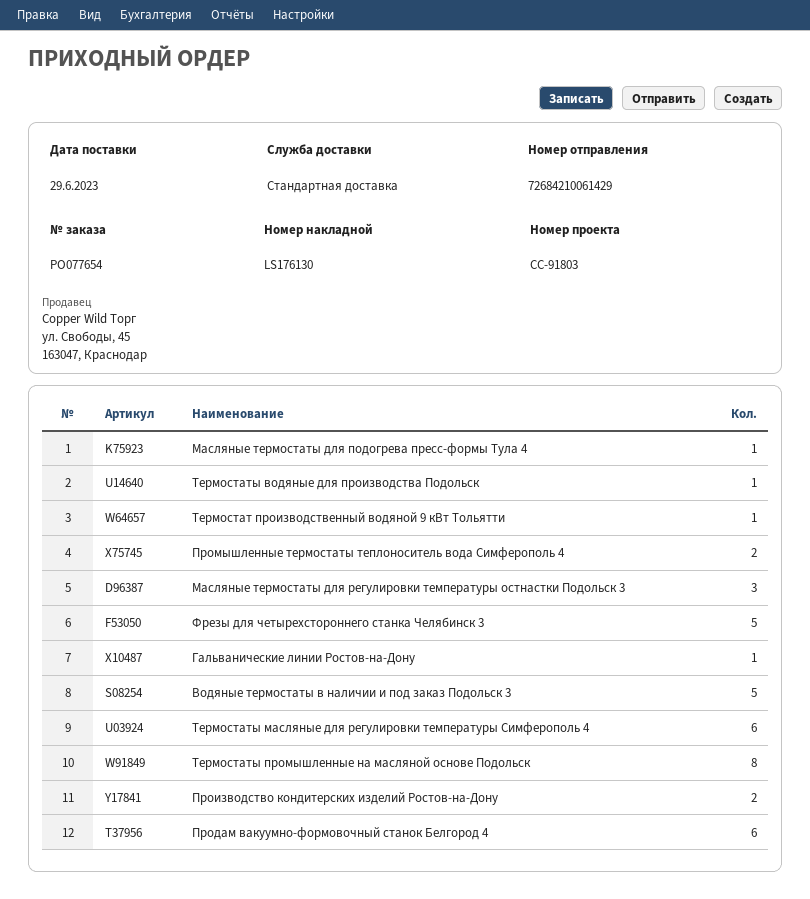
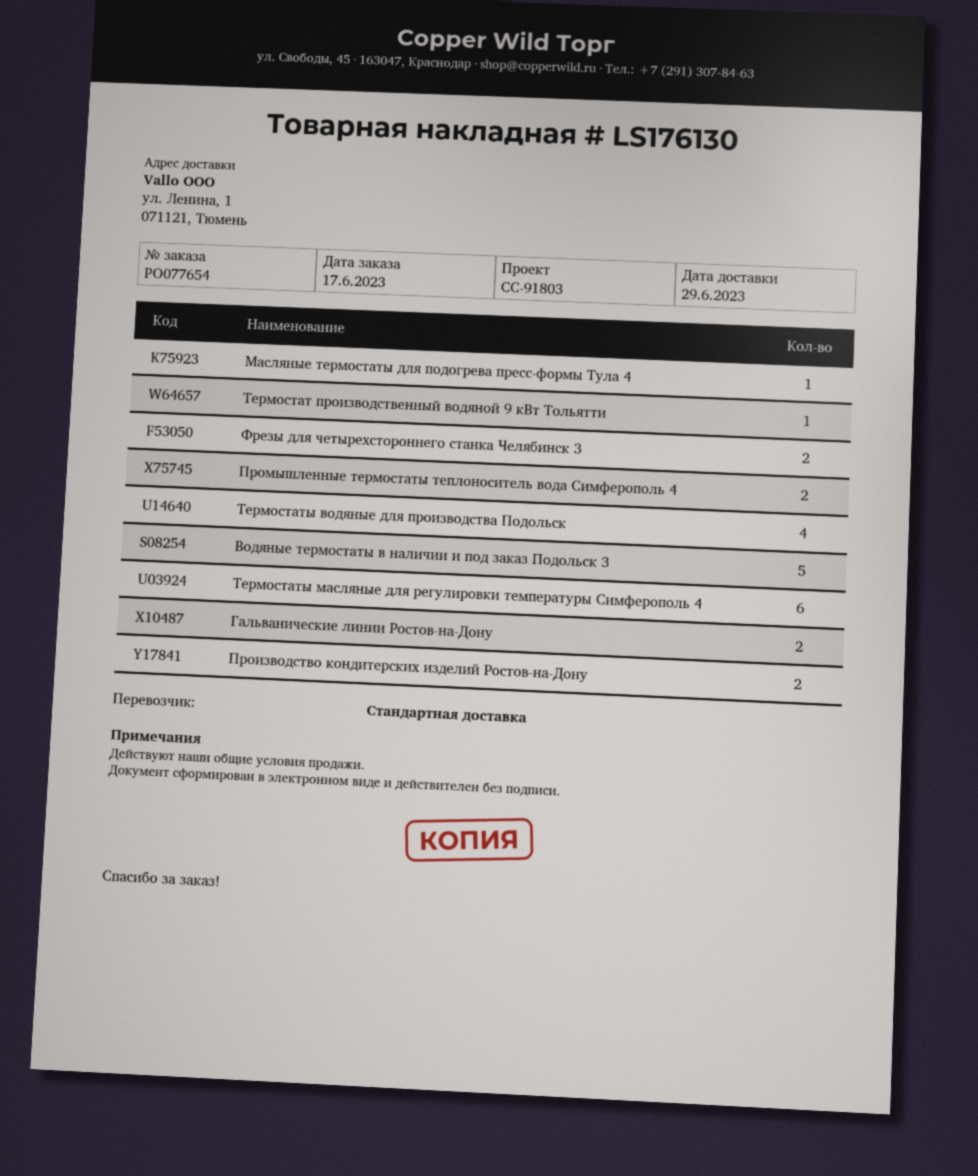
Термостаты водяные для производства Подольск: 1 -> 4
Масляные термостаты для регулировки температуры остнастки Подольск 3: 3 -> none
Фрезы для четырехстороннего станка Челябинск 3: 5 -> 2
Гальванические линии Ростов-на-Дону: 1 -> 2
Термостаты промышленные на масляной основе Подольск: 8 -> none
Продам вакуумно-формовочный станок Белгород 4: 6 -> none

